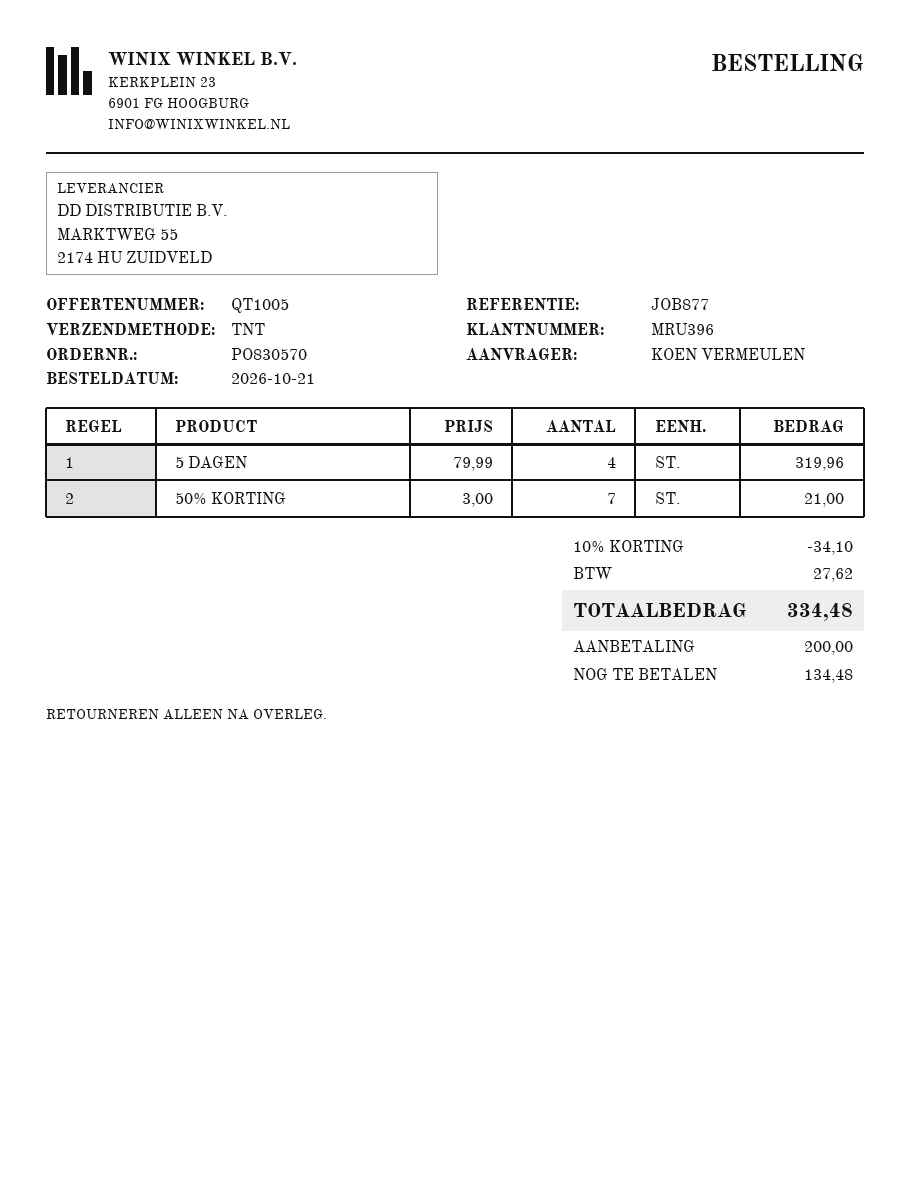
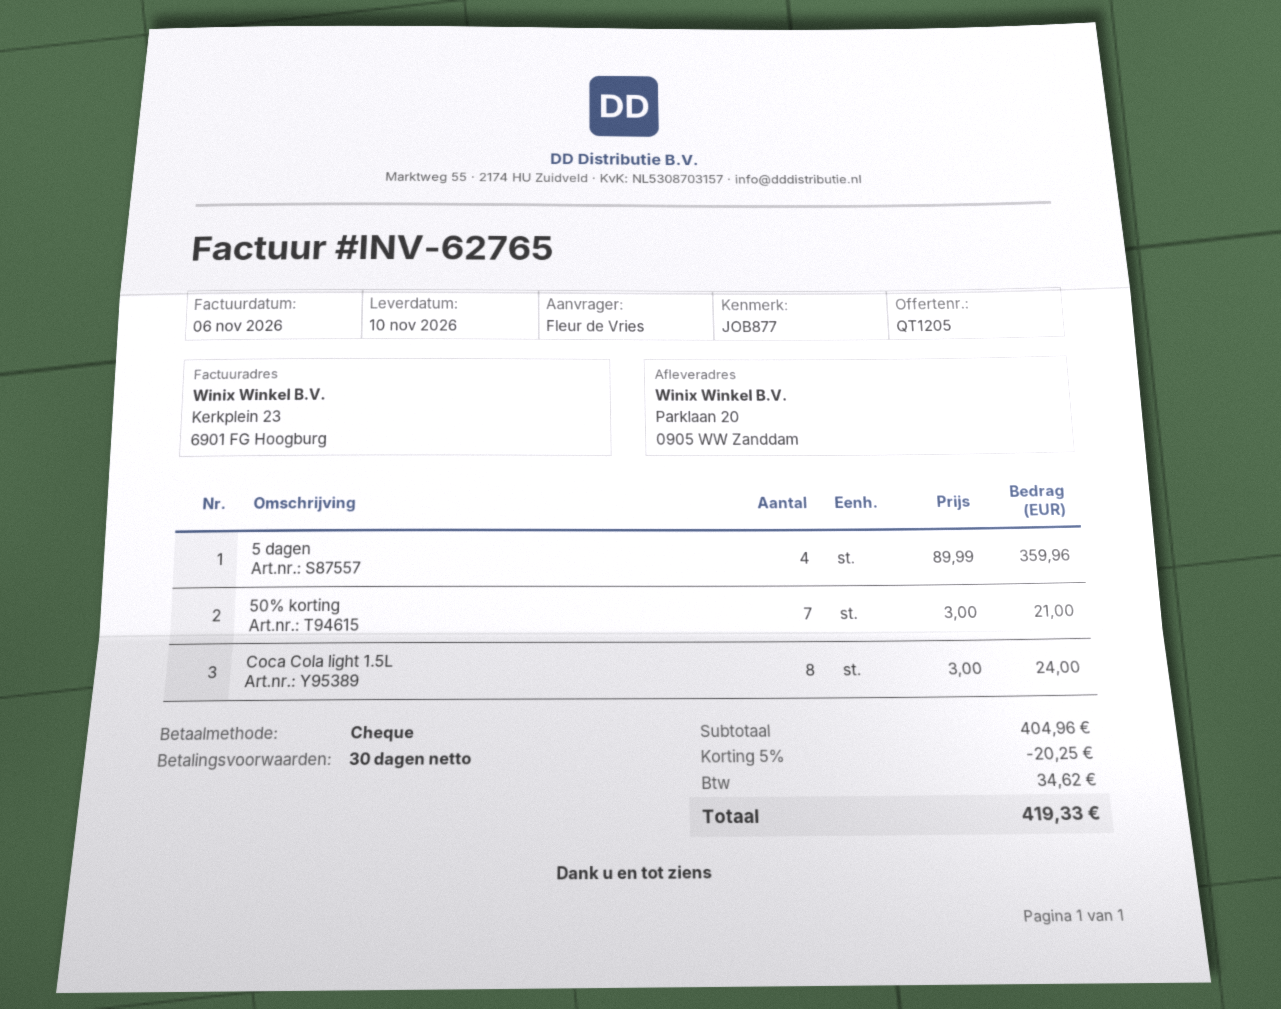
quote number: QT1005 -> QT1205
ordered by: KOEN VERMEULEN -> Fleur de Vries
5 DAGEN: 4 x 79.99 = 319.96 -> 4 x 89.99 = 359.96
Coca Cola light 1.5L: none -> 8 x 3.00 = 24.00
discount: 10% = 34.10 -> 5% = 20.25
tax: 27.62 -> 34.62
total: 334.48 -> 419.33

